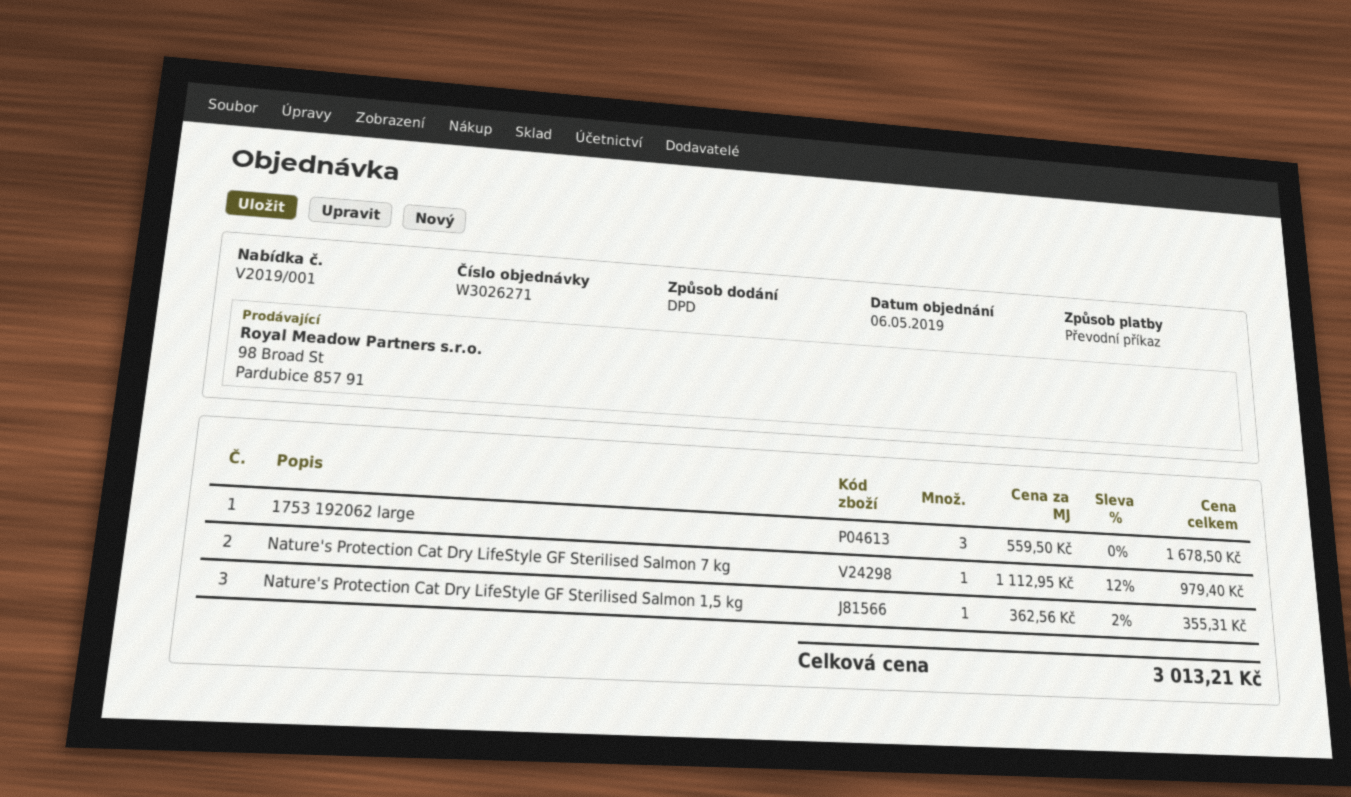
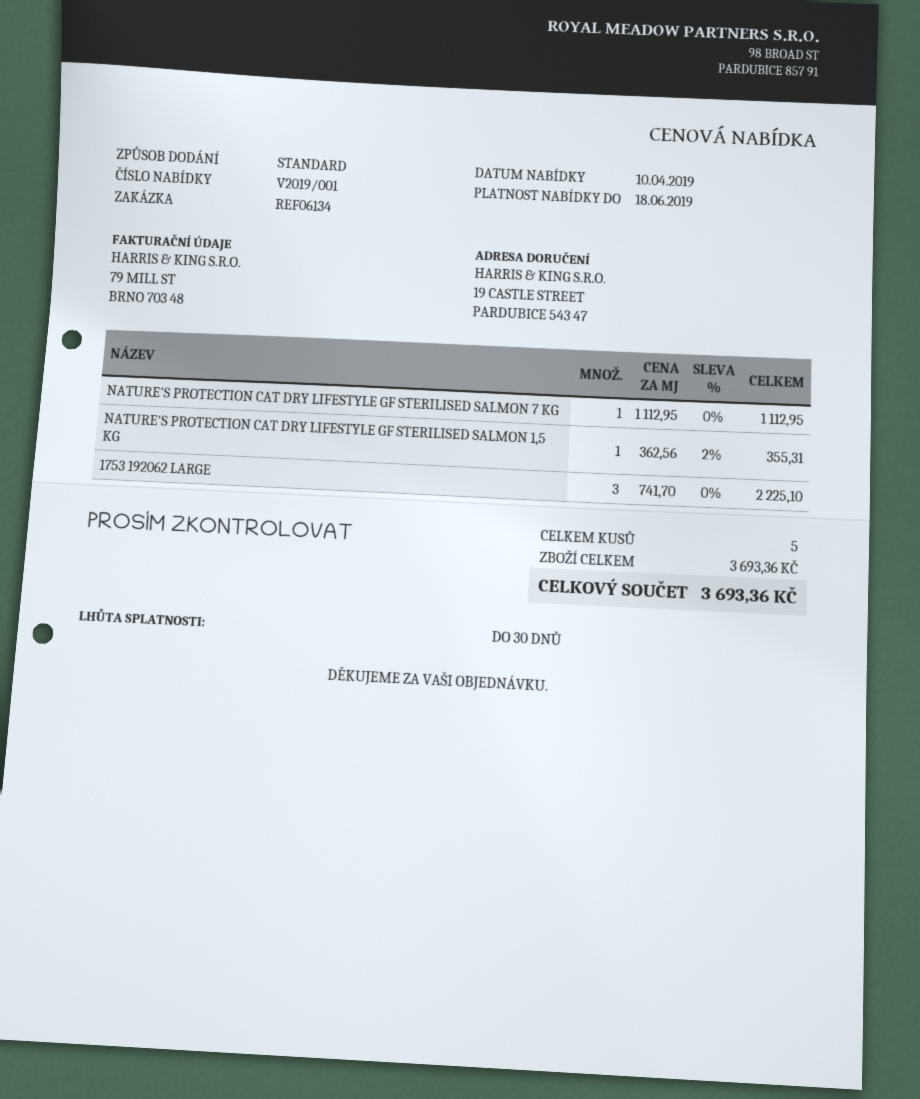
shipping method: DPD -> standard
1753 192062 large: 3 x 559.50 = 1678.50 -> 3 x 741.70 = 2225.10
Nature's Protection Cat Dry LifeStyle GF Sterilised Salmon 7 kg: 1 x 1112.95 - 12% = 979.40 -> 1 x 1112.95 = 1112.95
total: 3013.21 -> 3693.36

